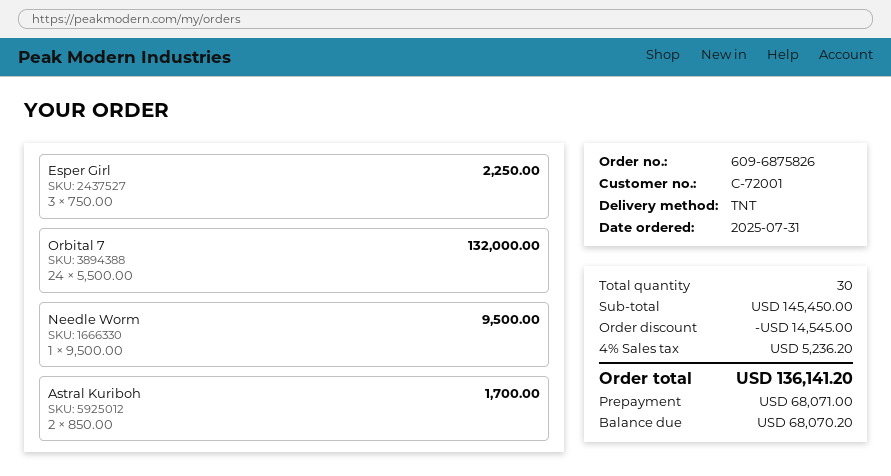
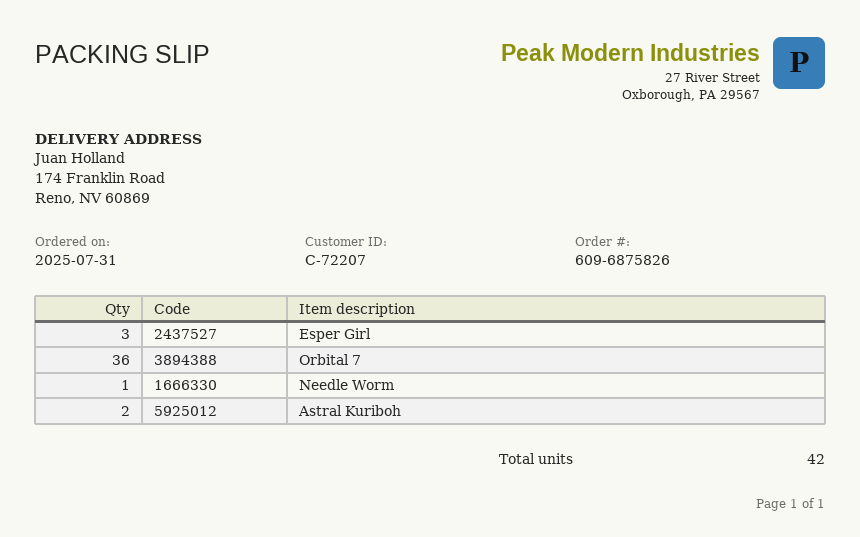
customer number: C-72001 -> C-72207
Orbital 7: 24 -> 36
total quantity: 30 -> 42

